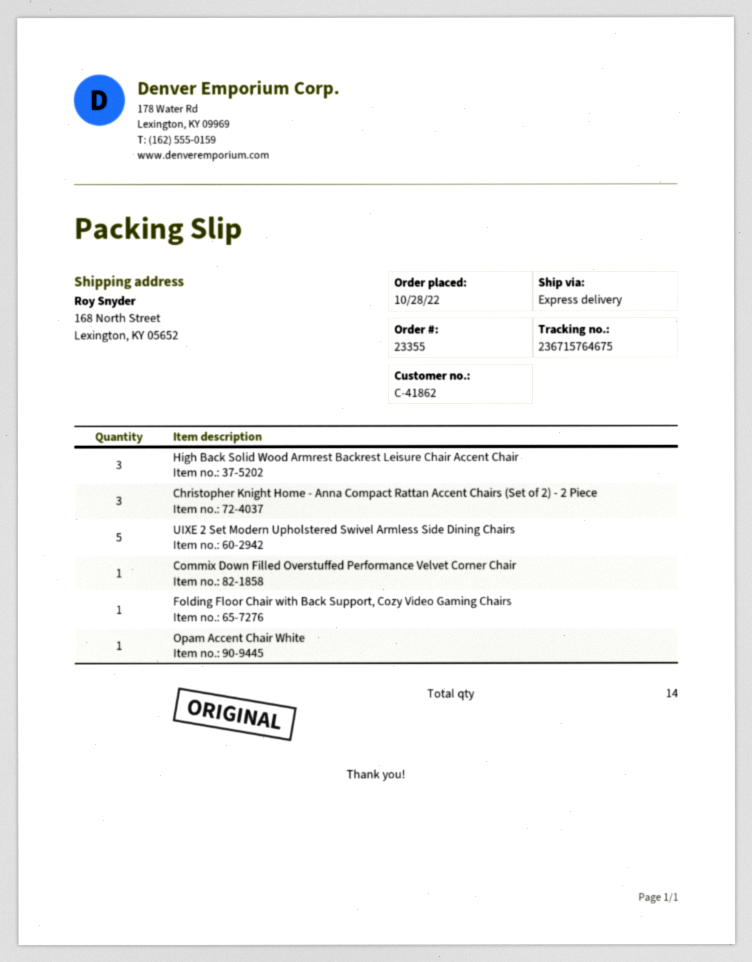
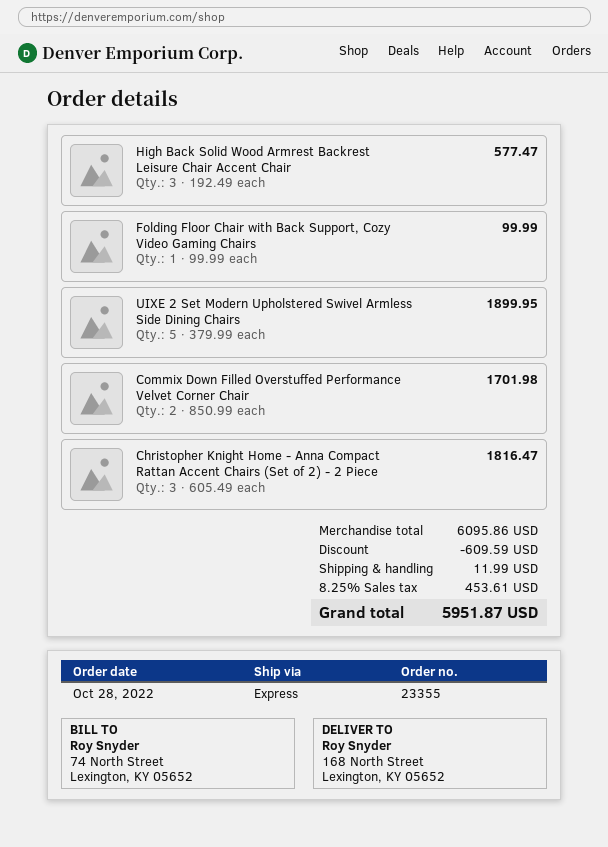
Commix Down Filled Overstuffed Performance Velvet Corner Chair: 1 -> 2
Opam Accent Chair White: 1 -> none

